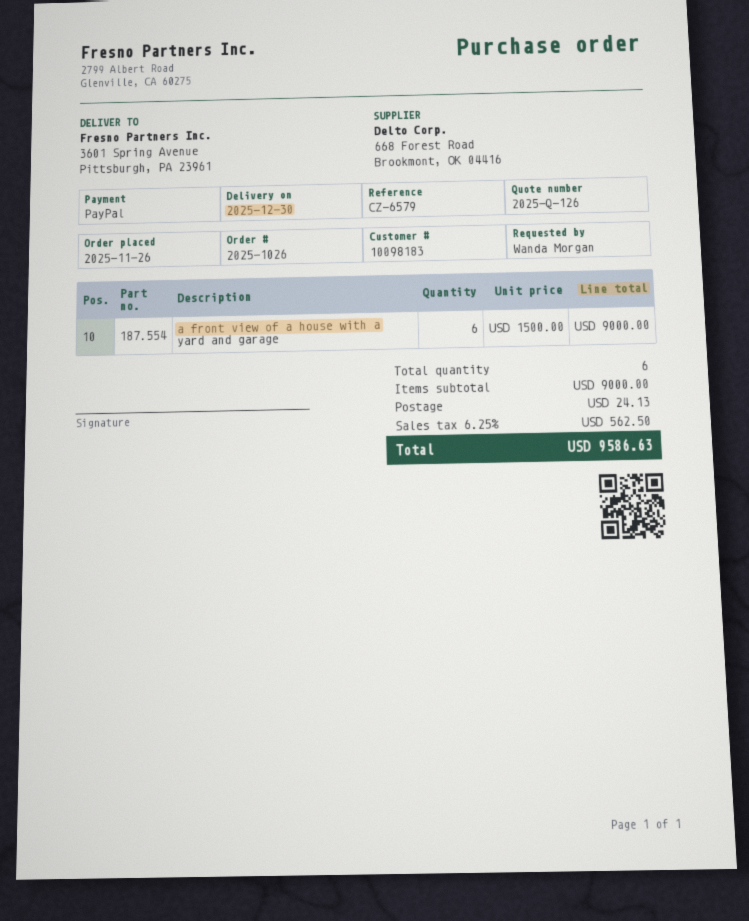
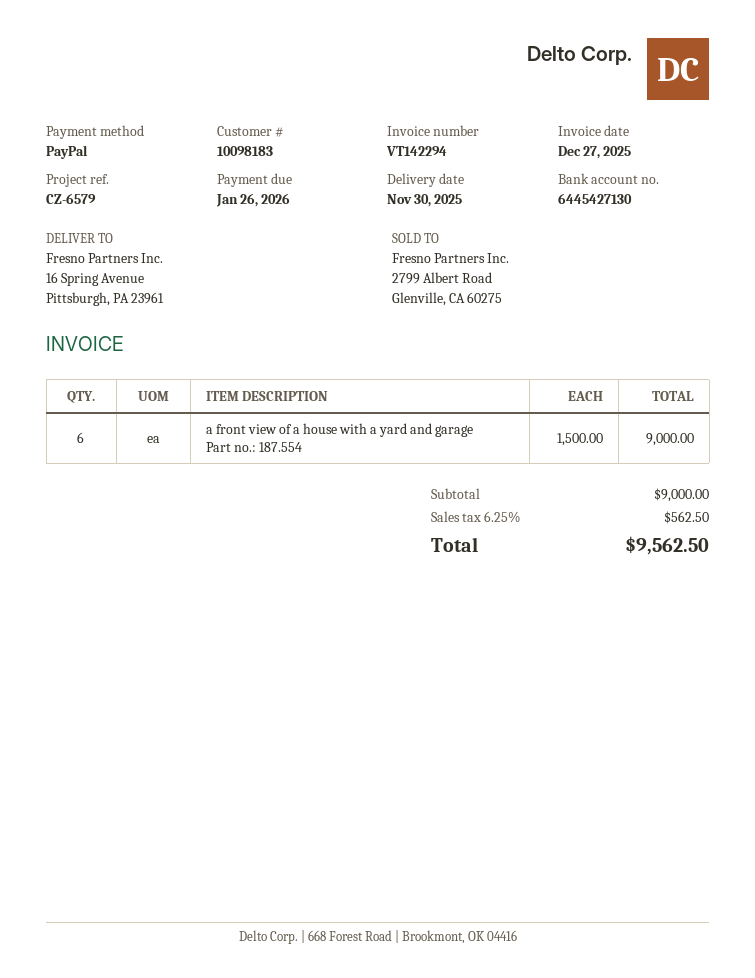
delivery date: 2025-12-30 -> 2025-11-30
ship to: 3601 Spring Avenue, Pittsburgh, PA 23961 -> 16 Spring Avenue, Pittsburgh, PA 23961
shipping: 24.13 -> none
total: 9586.63 -> 9562.50

